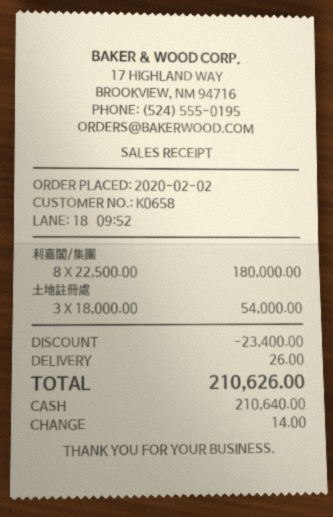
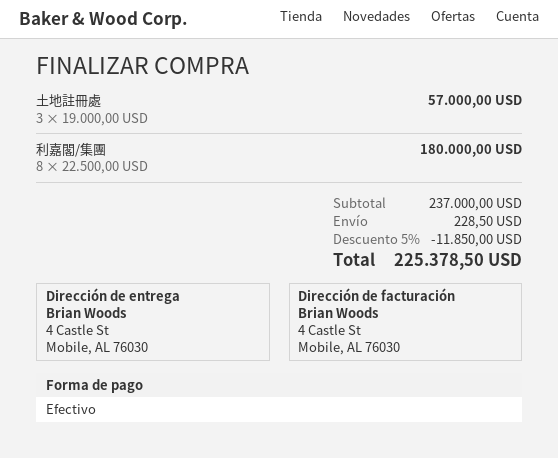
土地註冊處: 3 x 18000.00 = 54000.00 -> 3 x 19000.00 = 57000.00
discount: 23400.00 -> 11850.00
shipping: 26.00 -> 228.50
total: 210626.00 -> 225378.50

